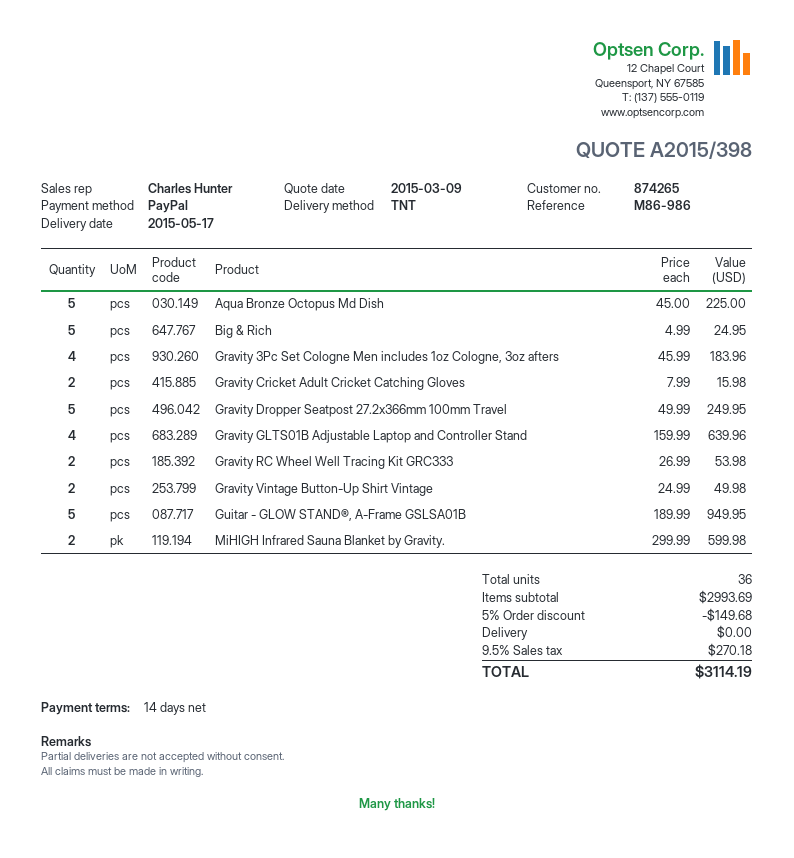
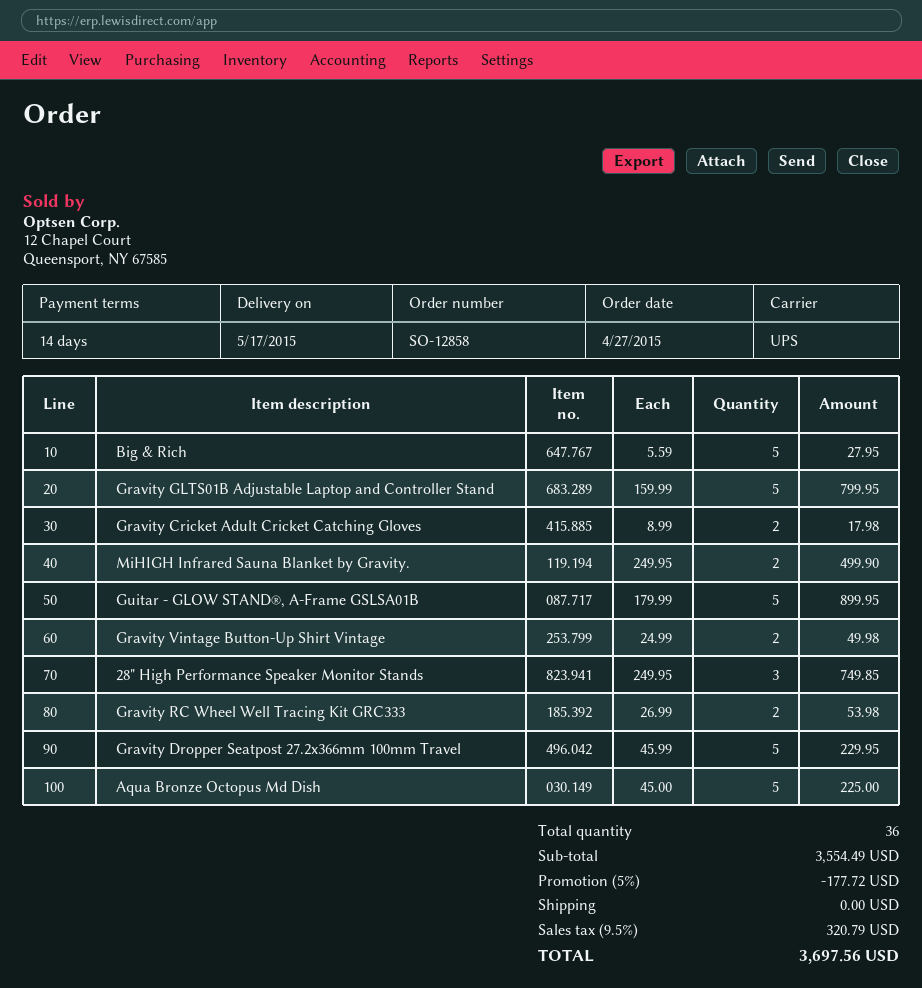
shipping method: TNT -> UPS
Big & Rich: 5 x 4.99 = 24.95 -> 5 x 5.59 = 27.95
Gravity 3Pc Set Cologne Men includes 1oz Cologne, 3oz afters: 4 x 45.99 = 183.96 -> none
Gravity Cricket Adult Cricket Catching Gloves: 2 x 7.99 = 15.98 -> 2 x 8.99 = 17.98
Gravity Dropper Seatpost 27.2x366mm 100mm Travel: 5 x 49.99 = 249.95 -> 5 x 45.99 = 229.95
Gravity GLTS01B Adjustable Laptop and Controller Stand: 4 x 159.99 = 639.96 -> 5 x 159.99 = 799.95
Guitar - GLOW STAND®, A-Frame GSLSA01B: 5 x 189.99 = 949.95 -> 5 x 179.99 = 899.95
MiHIGH Infrared Sauna Blanket by Gravity.: 2 x 299.99 = 599.98 -> 2 x 249.95 = 499.90
28" High Performance Speaker Monitor Stands: none -> 3 x 249.95 = 749.85
subtotal: 2993.69 -> 3554.49
discount: 5% = 149.68 -> 5% = 177.72
tax: 9.5% = 270.18 -> 9.5% = 320.79
total: 3114.19 -> 3697.56

